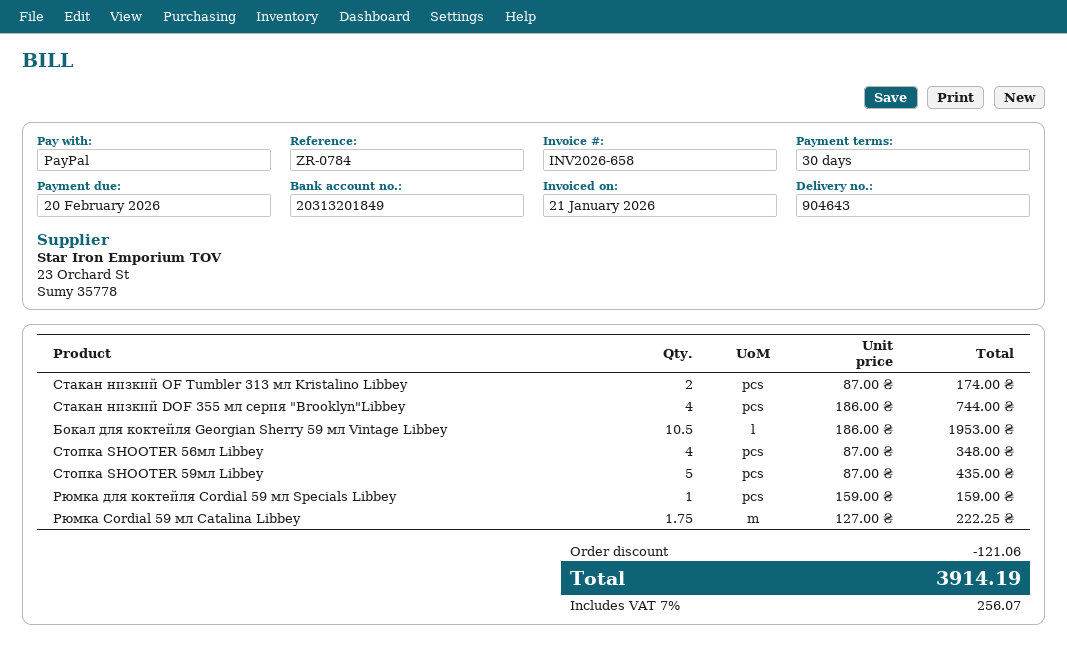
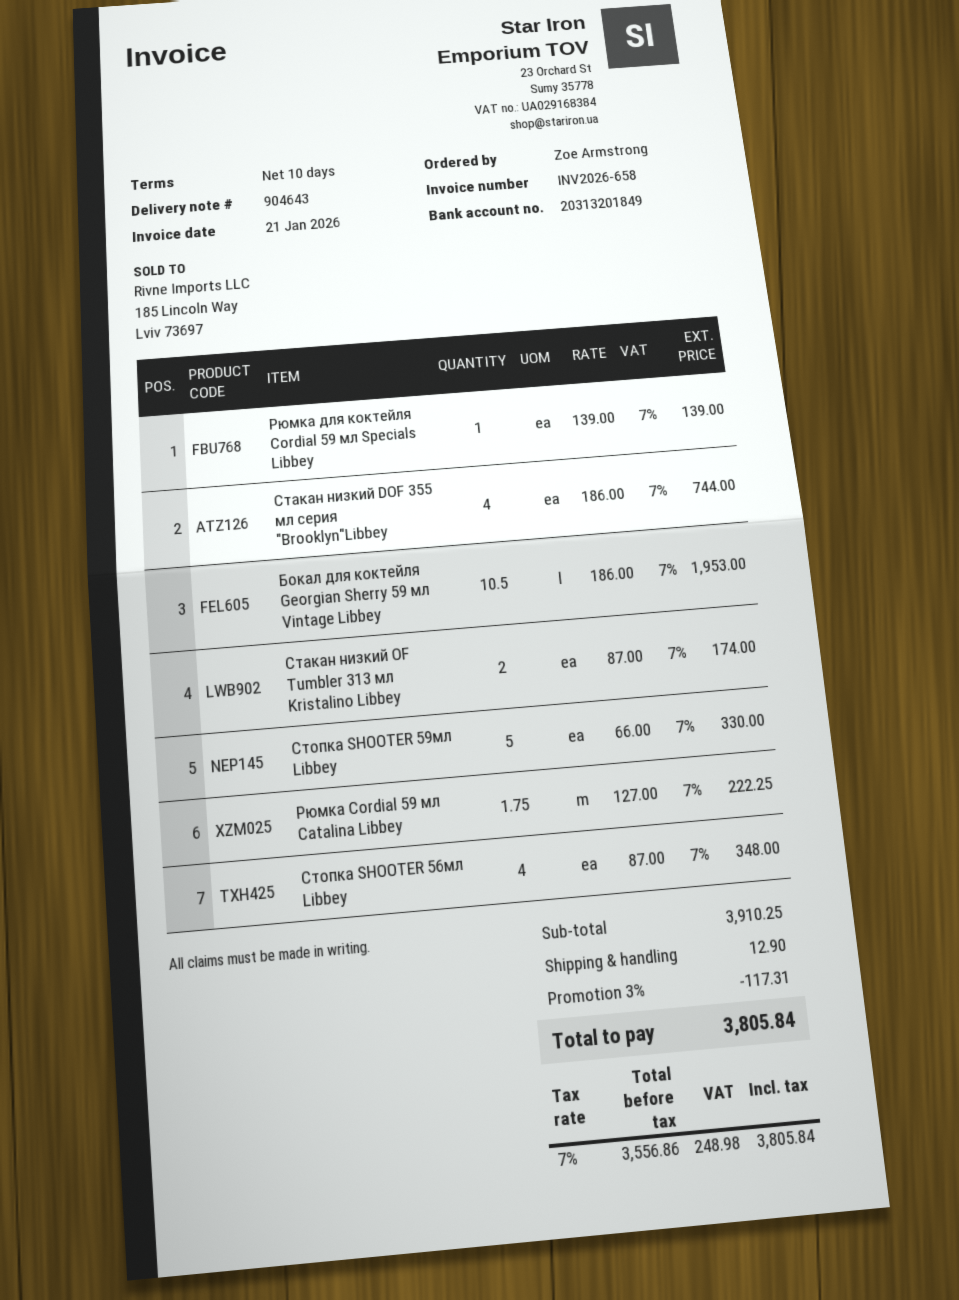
payment terms: 30 days -> 10 days
Стопка SHOOTER 59мл Libbey: 5 x 87.00 = 435.00 -> 5 x 66.00 = 330.00
Рюмка для коктейля Cordial 59 мл Specials Libbey: 1 x 159.00 = 159.00 -> 1 x 139.00 = 139.00
discount: 121.06 -> 117.31
shipping: none -> 12.90
tax: 7% = 256.07 -> 7% = 248.98
total: 3914.19 -> 3805.84

